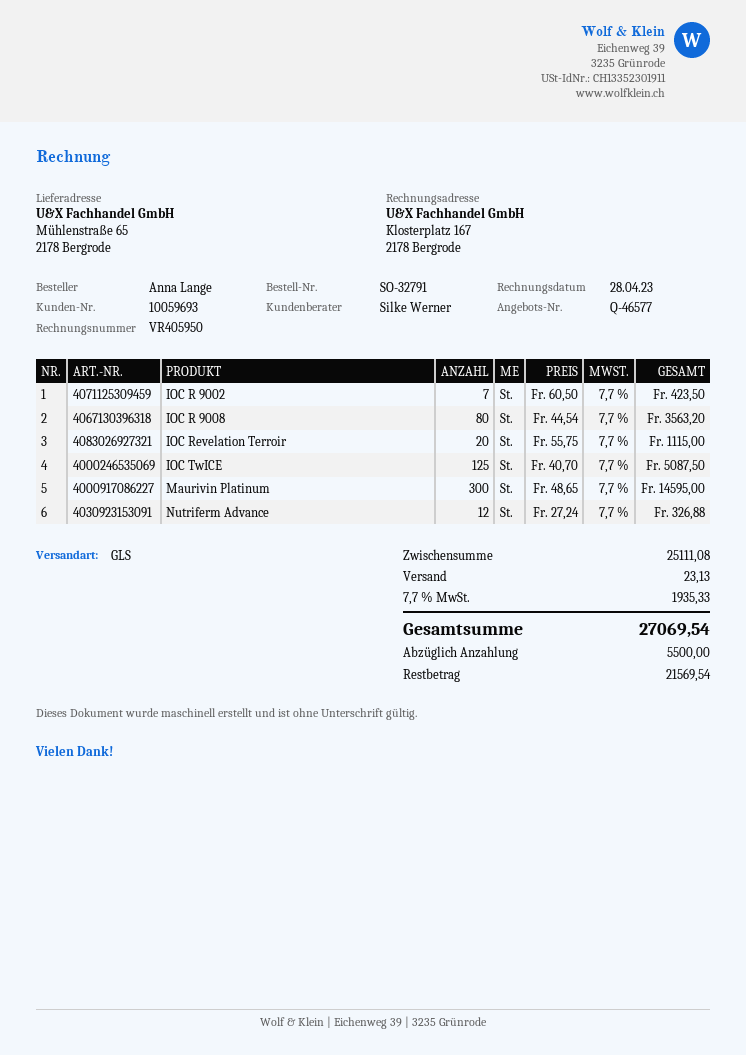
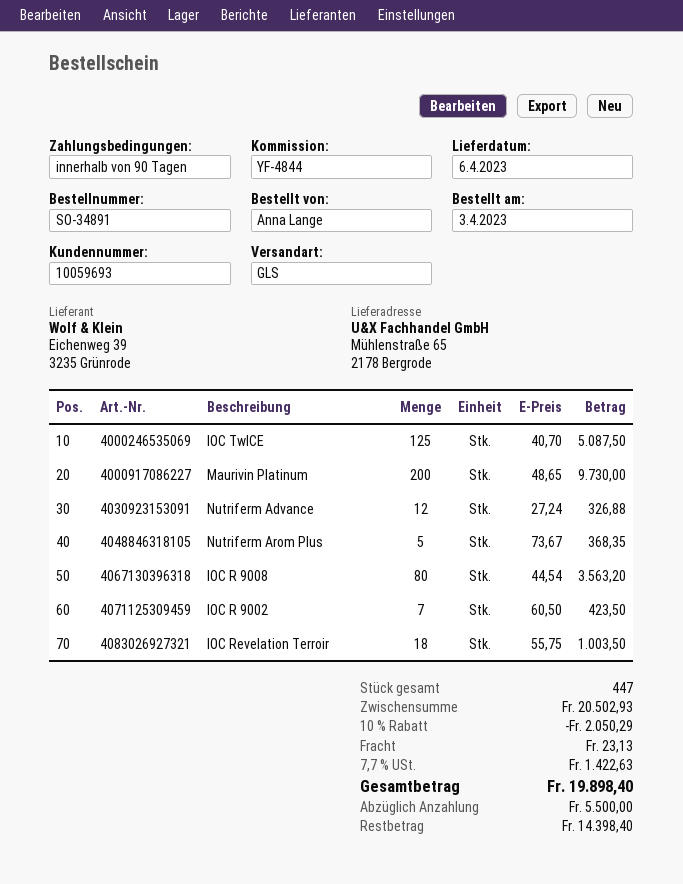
order number: SO-32791 -> SO-34891
IOC Revelation Terroir: 20 x 55.75 = 1115.00 -> 18 x 55.75 = 1003.50
Maurivin Platinum: 300 x 48.65 = 14595.00 -> 200 x 48.65 = 9730.00
Nutriferm Arom Plus: none -> 5 x 73.67 = 368.35
subtotal: 25111.08 -> 20502.93
discount: none -> 10% = 2050.29
tax: 7.7% = 1935.33 -> 7.7% = 1422.63
total: 27069.54 -> 19898.40
balance: 21569.54 -> 14398.40

